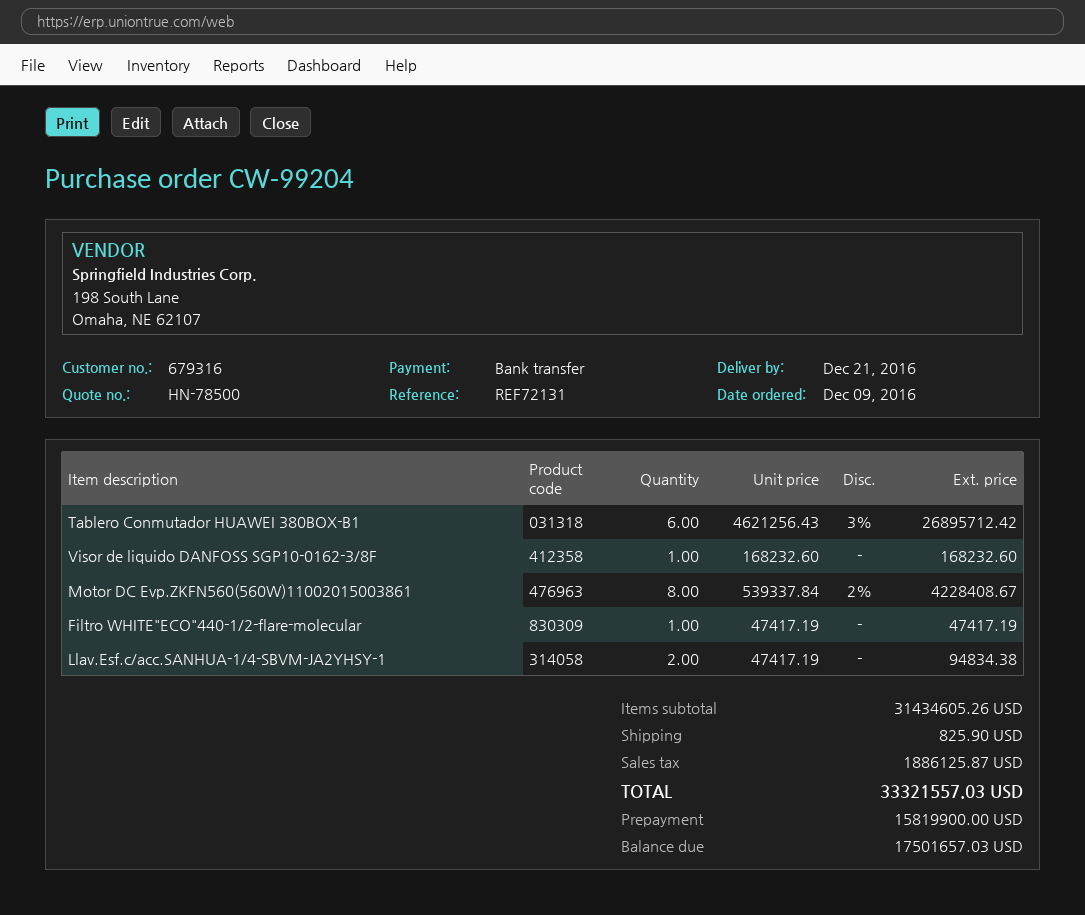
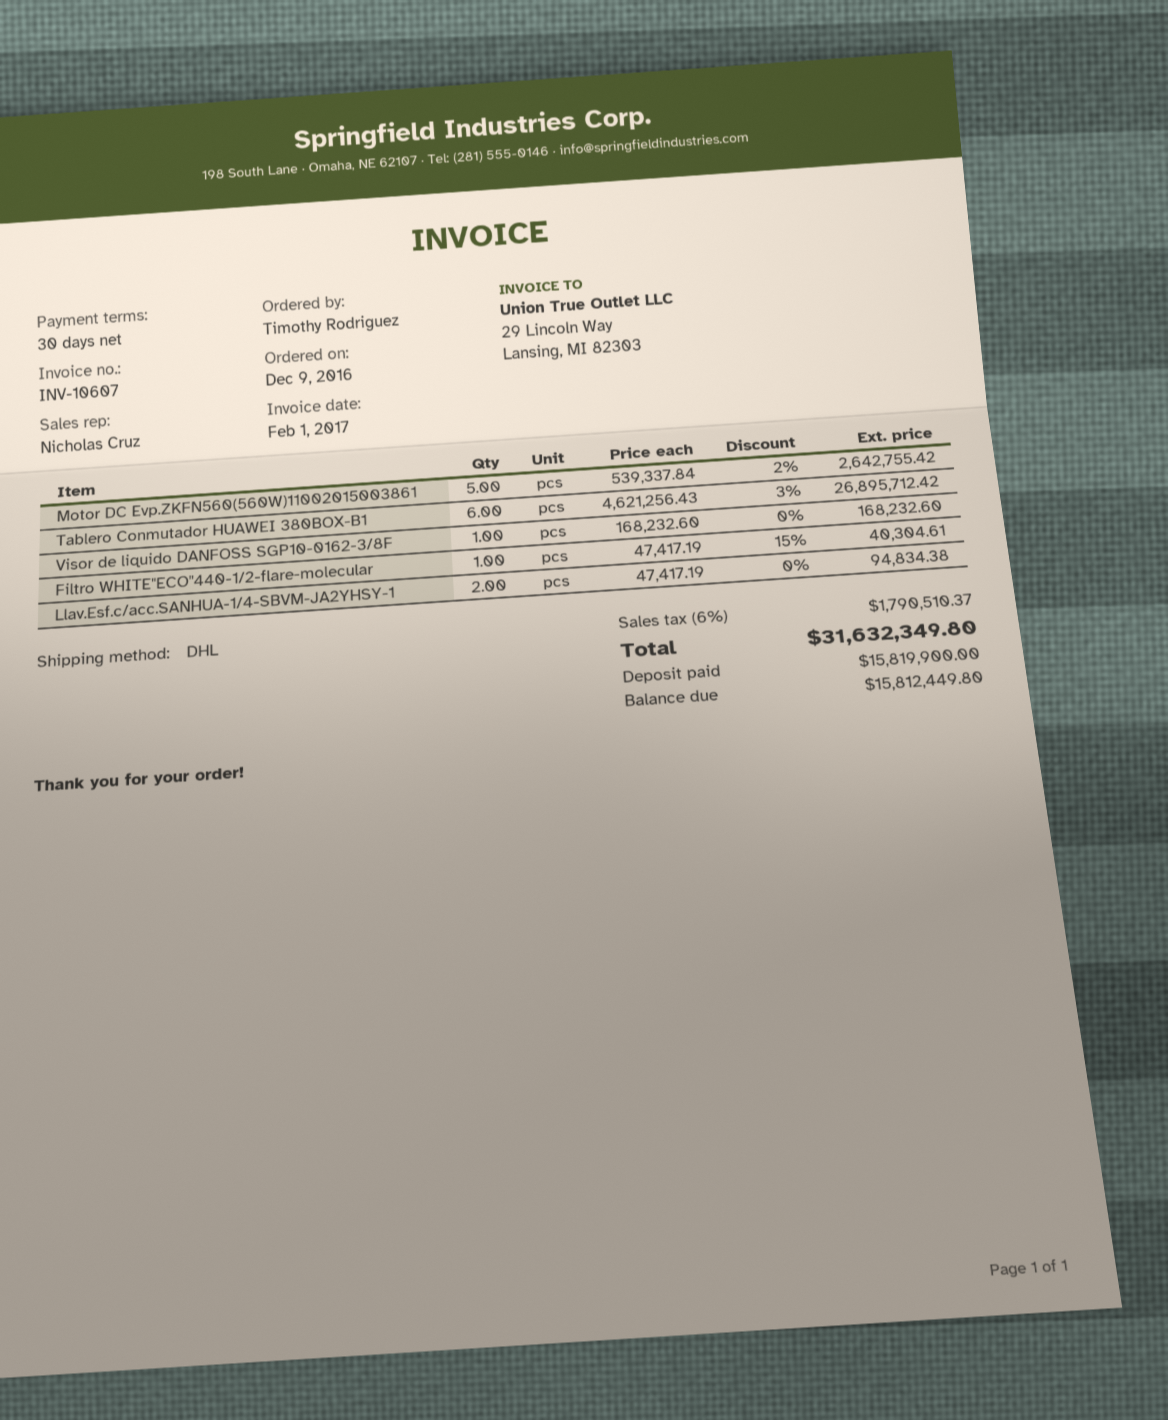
Motor DC Evp.ZKFN560(560W)11002015003861: 8 x 539337.84 - 2% = 4228408.67 -> 5 x 539337.84 - 2% = 2642755.42
Filtro WHITE"ECO"440-1/2-flare-molecular: 1 x 47417.19 = 47417.19 -> 1 x 47417.19 - 15% = 40304.61
shipping: 825.90 -> none
tax: 1886125.87 -> 1790510.37
total: 33321557.03 -> 31632349.80
balance: 17501657.03 -> 15812449.80

